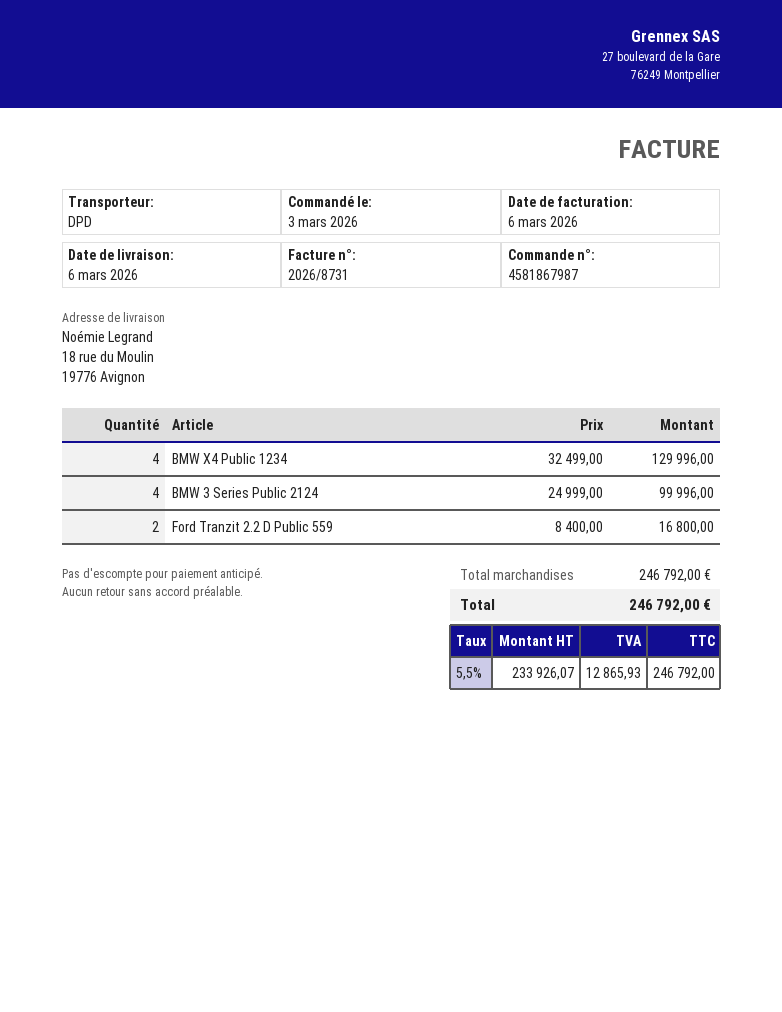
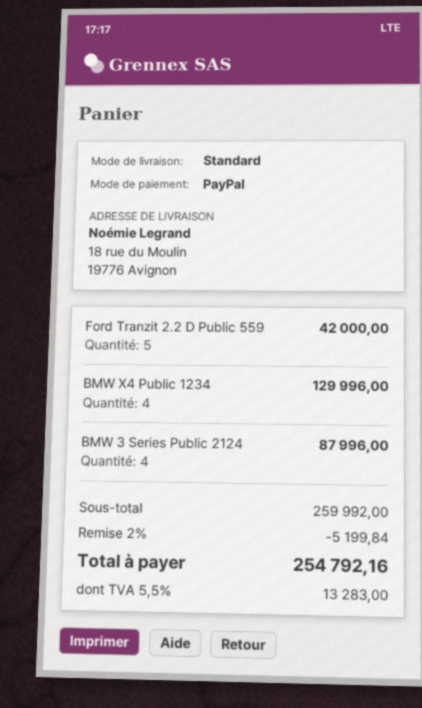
shipping method: DPD -> standard
BMW 3 Series Public 2124: 4 for 99996.00 -> 4 for 87996.00
Ford Tranzit 2.2 D Public 559: 2 for 16800.00 -> 5 for 42000.00
subtotal: 246792.00 -> 259992.00
discount: none -> 2% = 5199.84
tax: 5.5% = 12865.93 -> 5.5% = 13283.00
total: 246792.00 -> 254792.16

